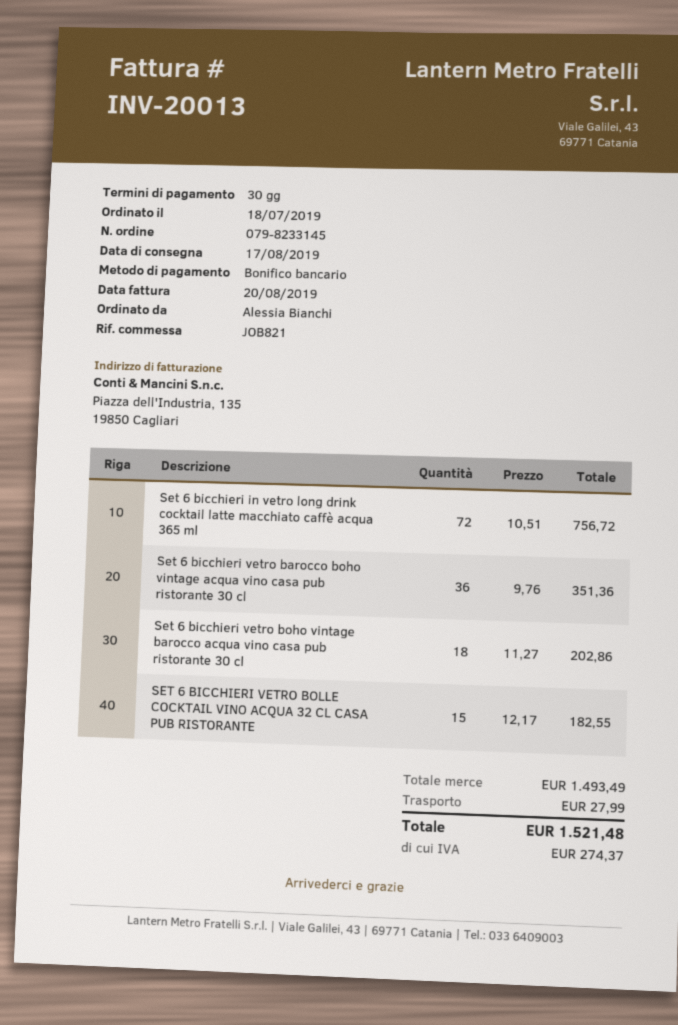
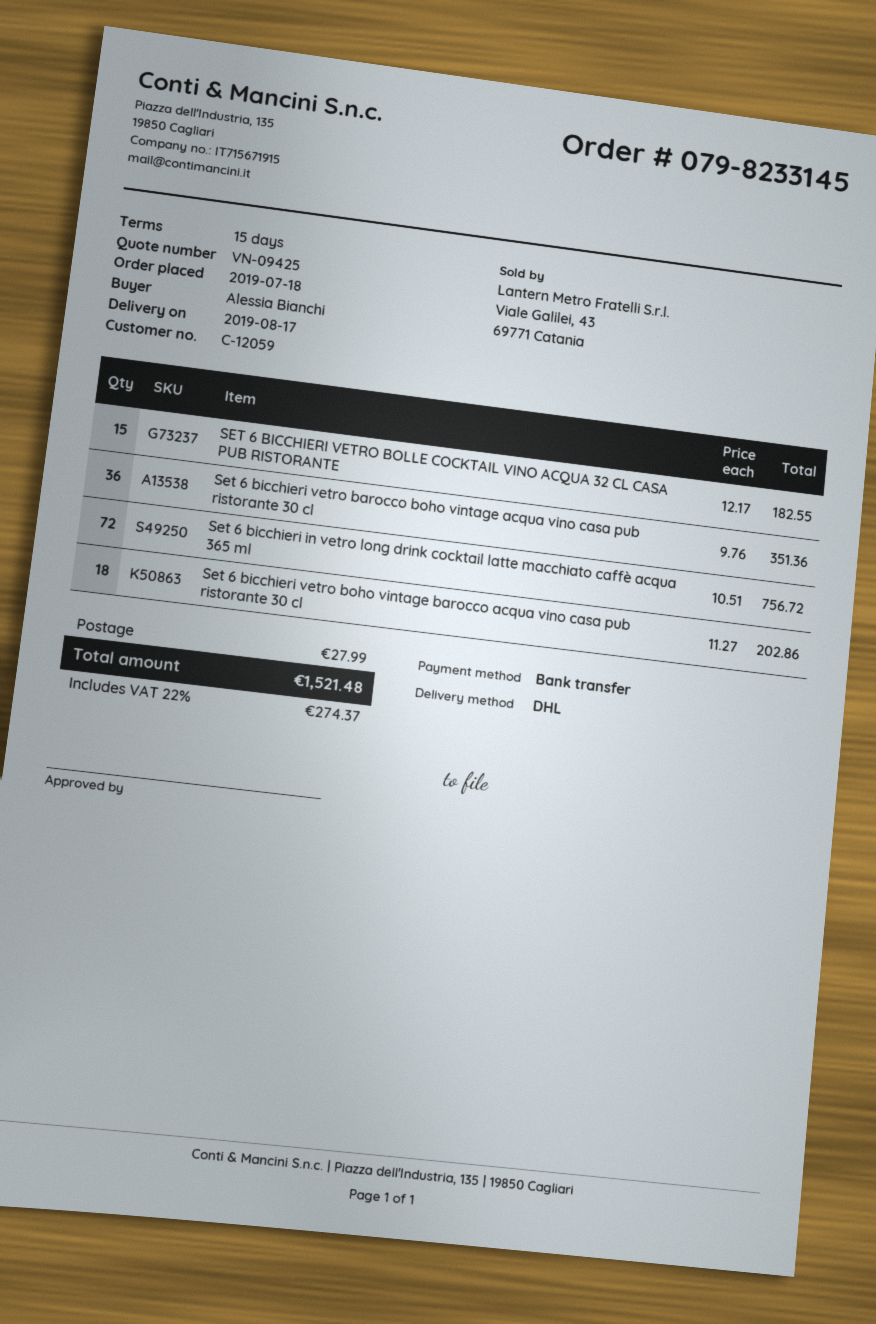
payment terms: 30 days -> 15 days

